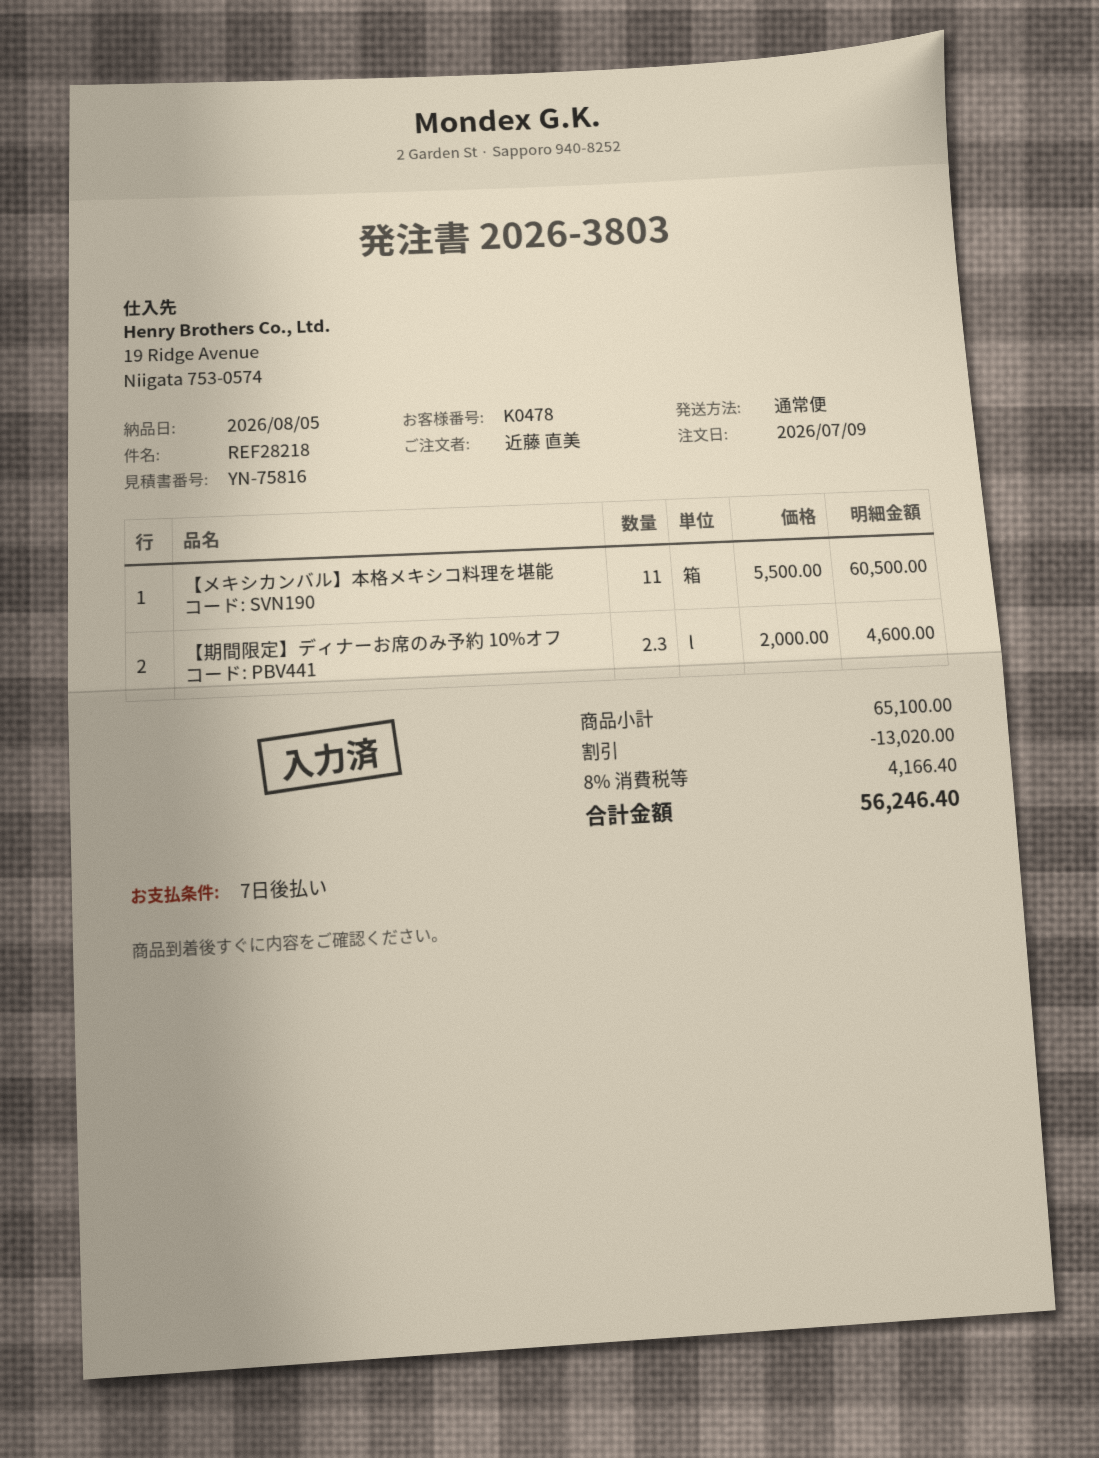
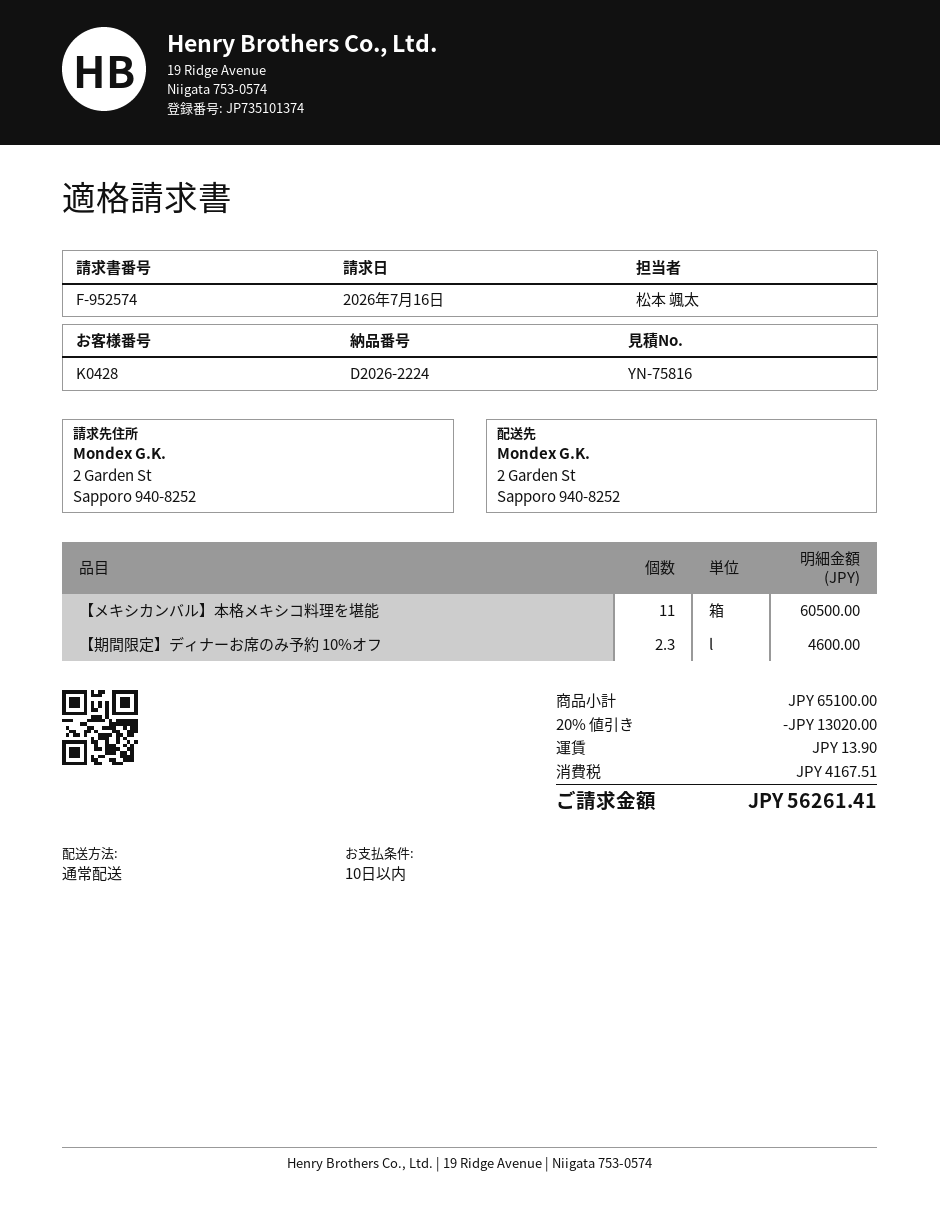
payment terms: 7 days -> 10 days
customer number: K0478 -> K0428
shipping: none -> 13.90
tax: 4166.40 -> 4167.51
total: 56246.40 -> 56261.41

